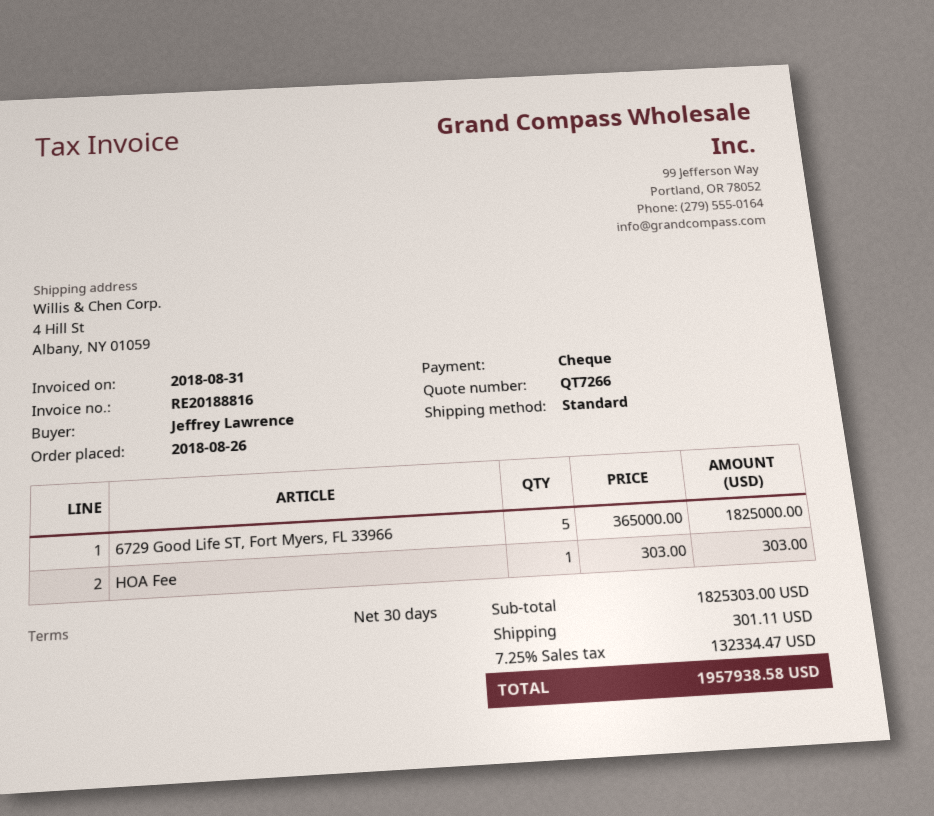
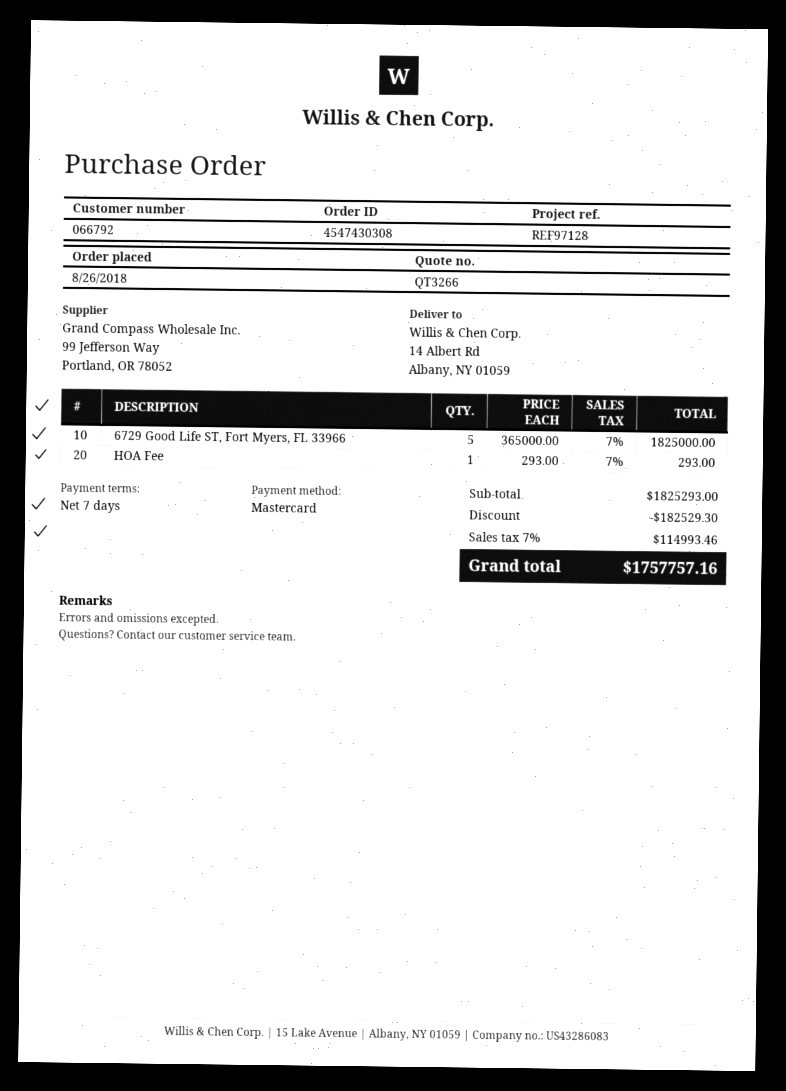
quote number: QT7266 -> QT3266
payment terms: 30 days -> 7 days
payment method: cheque -> Mastercard
ship to: 4 Hill St, Albany, NY 01059 -> 14 Albert Rd, Albany, NY 01059
HOA Fee: 1 x 303.00 = 303.00 -> 1 x 293.00 = 293.00
subtotal: 1825303.00 -> 1825293.00
discount: none -> 182529.30
shipping: 301.11 -> none
tax: 7.25% = 132334.47 -> 7% = 114993.46
total: 1957938.58 -> 1757757.16

